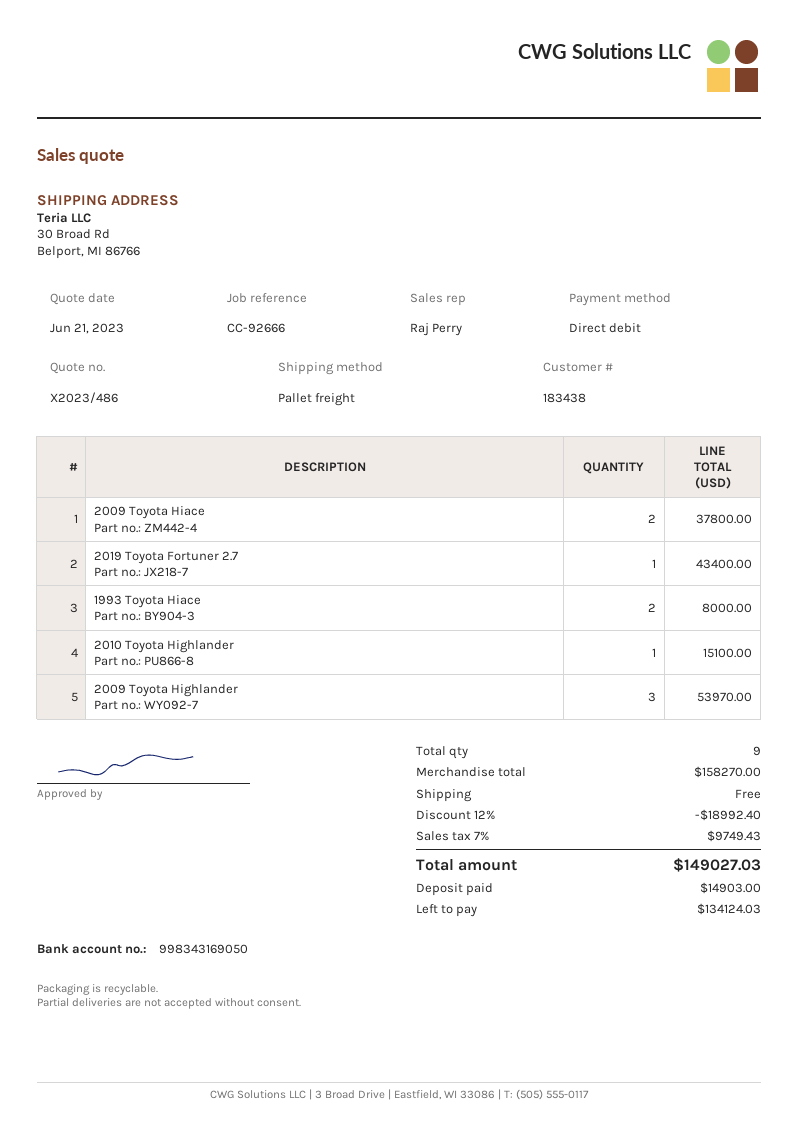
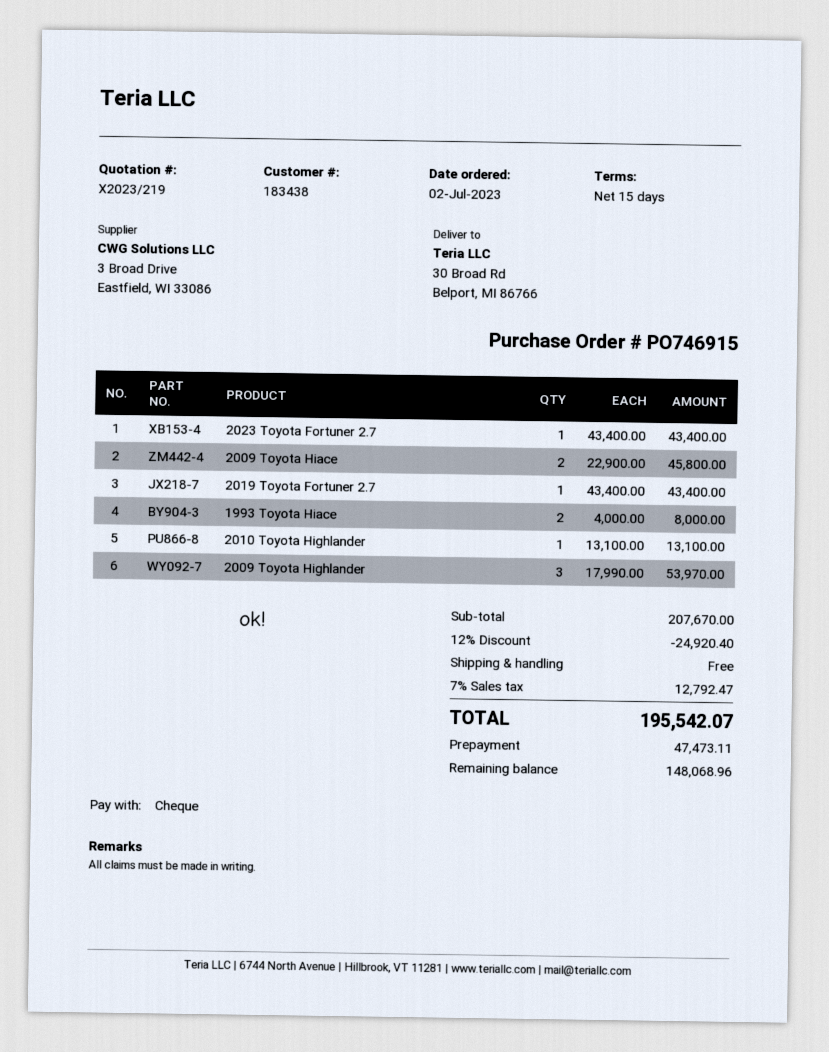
quote number: X2023/486 -> X2023/219
payment method: direct debit -> cheque
2009 Toyota Hiace: 2 for 37800.00 -> 2 for 45800.00
2010 Toyota Highlander: 1 for 15100.00 -> 1 for 13100.00
2023 Toyota Fortuner 2.7: none -> 1 for 43400.00
subtotal: 158270.00 -> 207670.00
discount: 12% = 18992.40 -> 12% = 24920.40
tax: 7% = 9749.43 -> 7% = 12792.47
total: 149027.03 -> 195542.07
deposit: 14903.00 -> 47473.11
balance: 134124.03 -> 148068.96

